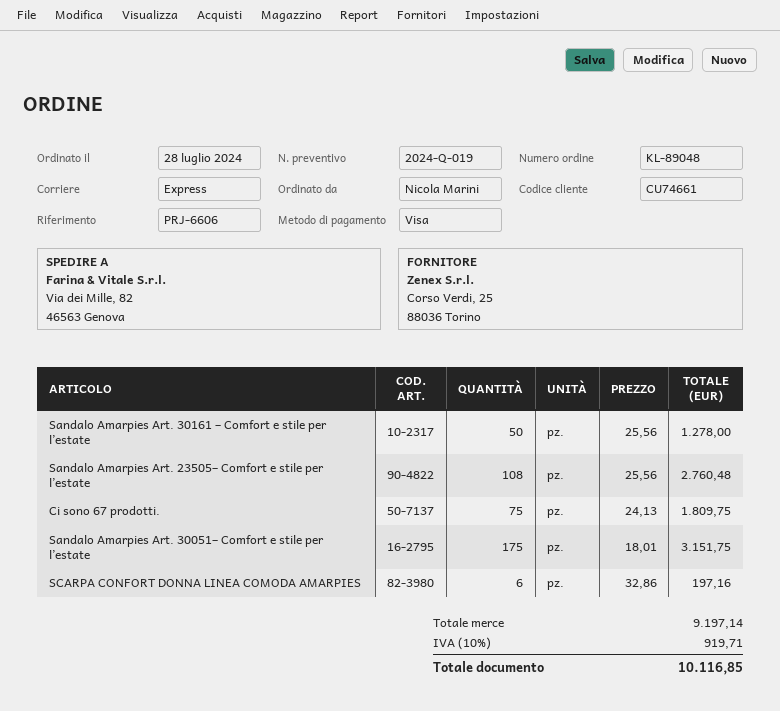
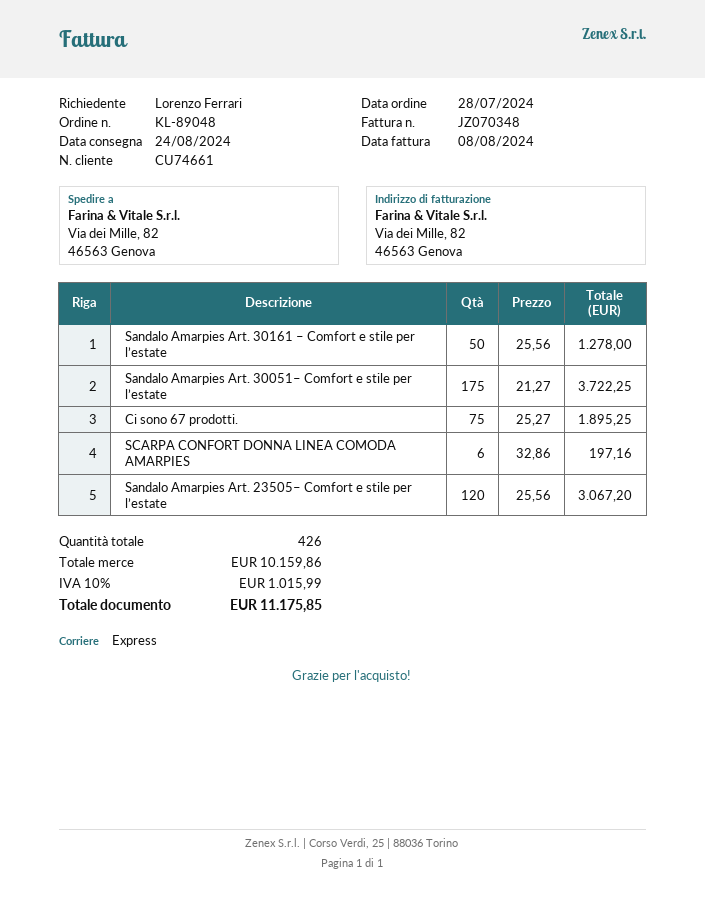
ordered by: Nicola Marini -> Lorenzo Ferrari
Sandalo Amarpies Art. 23505– Comfort e stile per l’estate: 108 x 25.56 = 2760.48 -> 120 x 25.56 = 3067.20
Ci sono 67 prodotti.: 75 x 24.13 = 1809.75 -> 75 x 25.27 = 1895.25
Sandalo Amarpies Art. 30051– Comfort e stile per l’estate: 175 x 18.01 = 3151.75 -> 175 x 21.27 = 3722.25
subtotal: 9197.14 -> 10159.86
tax: 10% = 919.71 -> 10% = 1015.99
total: 10116.85 -> 11175.85

